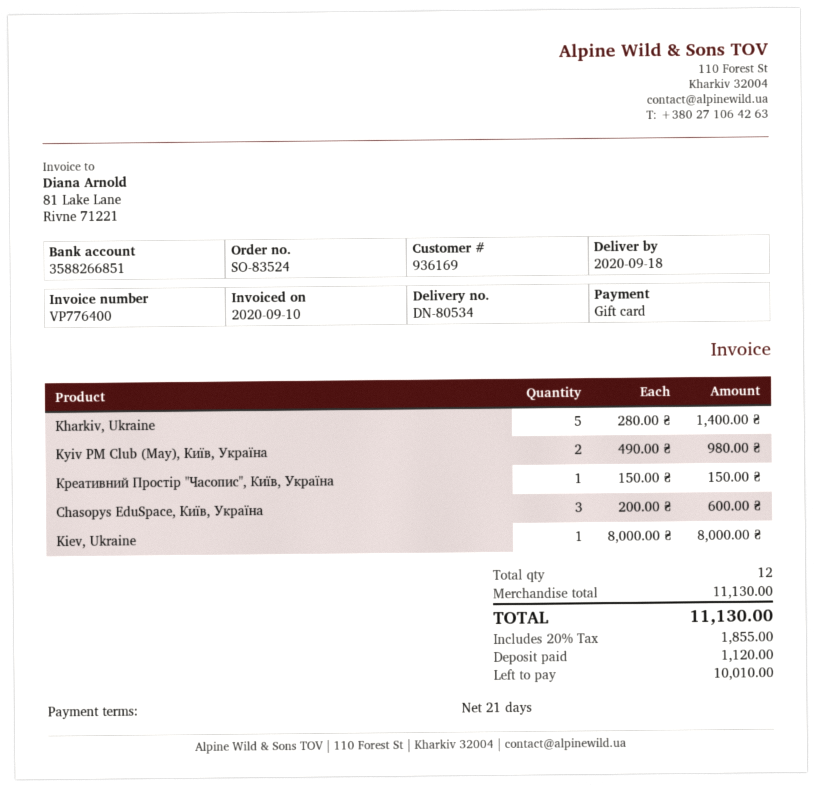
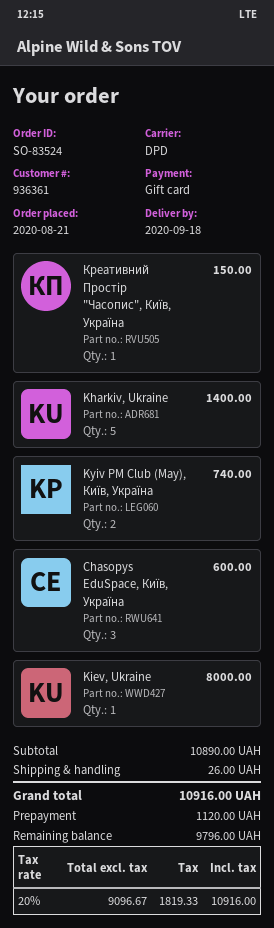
customer number: 936169 -> 936361
Kyiv PM Club (May), Київ, Україна: 2 for 980.00 -> 2 for 740.00
subtotal: 11130.00 -> 10890.00
shipping: none -> 26.00
tax: 20% = 1855.00 -> 20% = 1819.33
total: 11130.00 -> 10916.00
balance: 10010.00 -> 9796.00

